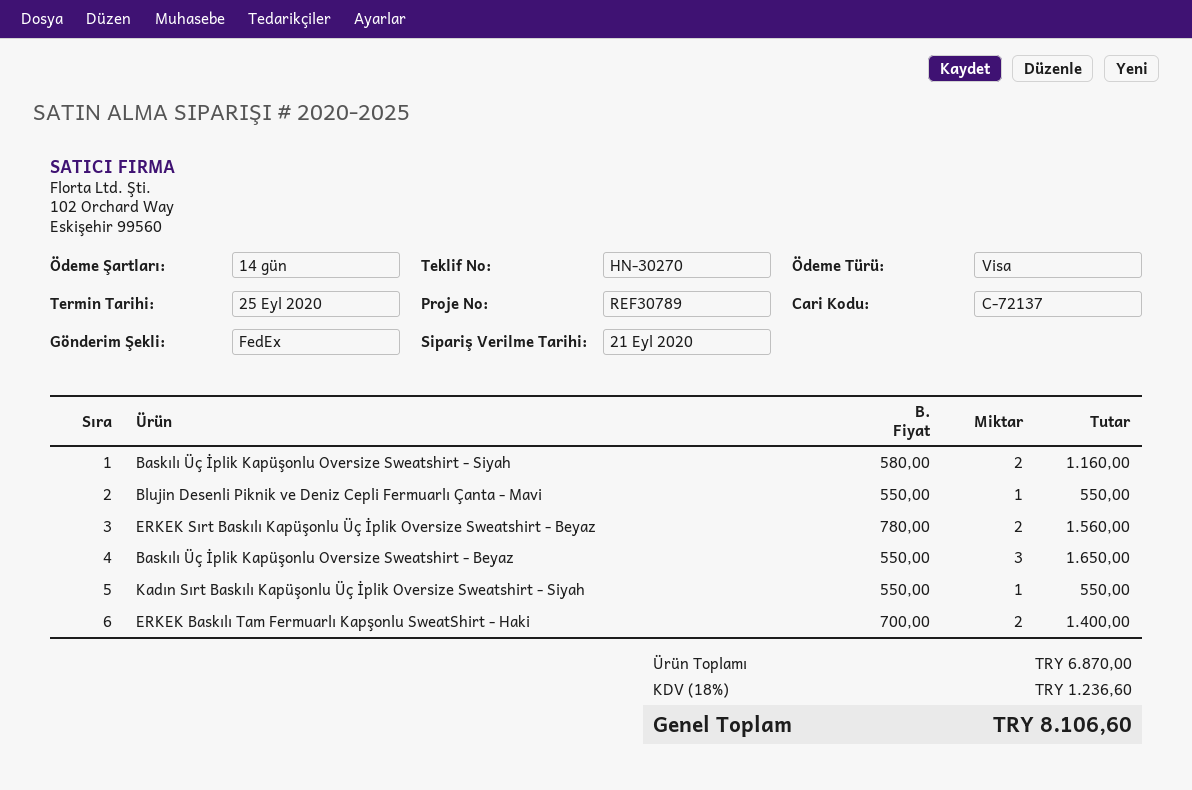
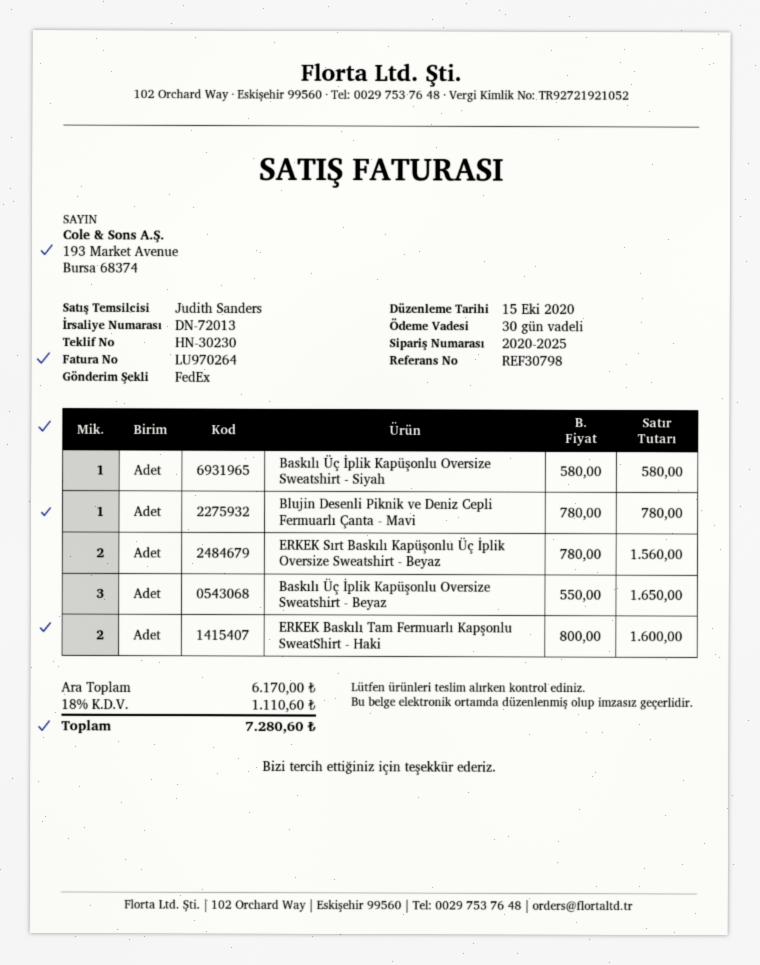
quote number: HN-30270 -> HN-30230
payment terms: 14 days -> 30 days
reference: REF30789 -> REF30798
Baskılı Üç İplik Kapüşonlu Oversize Sweatshirt - Siyah: 2 x 580.00 = 1160.00 -> 1 x 580.00 = 580.00
Blujin Desenli Piknik ve Deniz Cepli Fermuarlı Çanta - Mavi: 1 x 550.00 = 550.00 -> 1 x 780.00 = 780.00
Kadın Sırt Baskılı Kapüşonlu Üç İplik Oversize Sweatshirt - Siyah: 1 x 550.00 = 550.00 -> none
ERKEK Baskılı Tam Fermuarlı Kapşonlu SweatShirt - Haki: 2 x 700.00 = 1400.00 -> 2 x 800.00 = 1600.00
subtotal: 6870.00 -> 6170.00
tax: 18% = 1236.60 -> 18% = 1110.60
total: 8106.60 -> 7280.60

